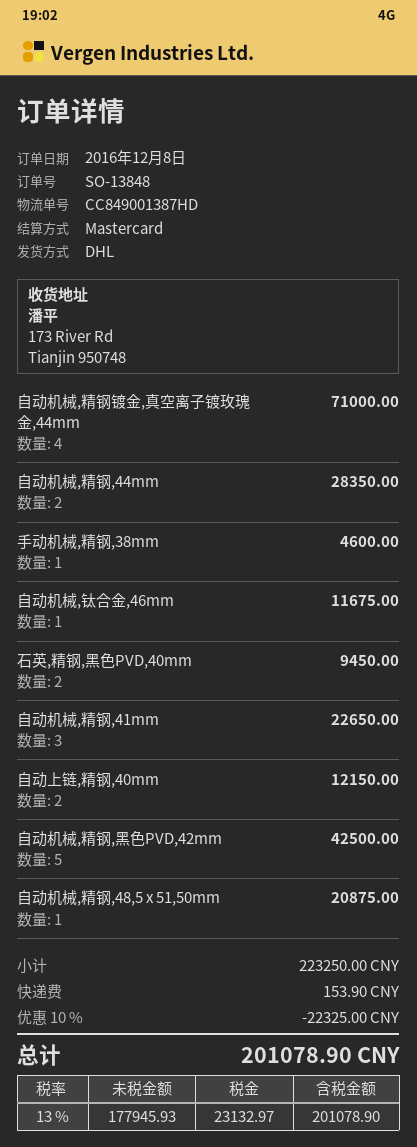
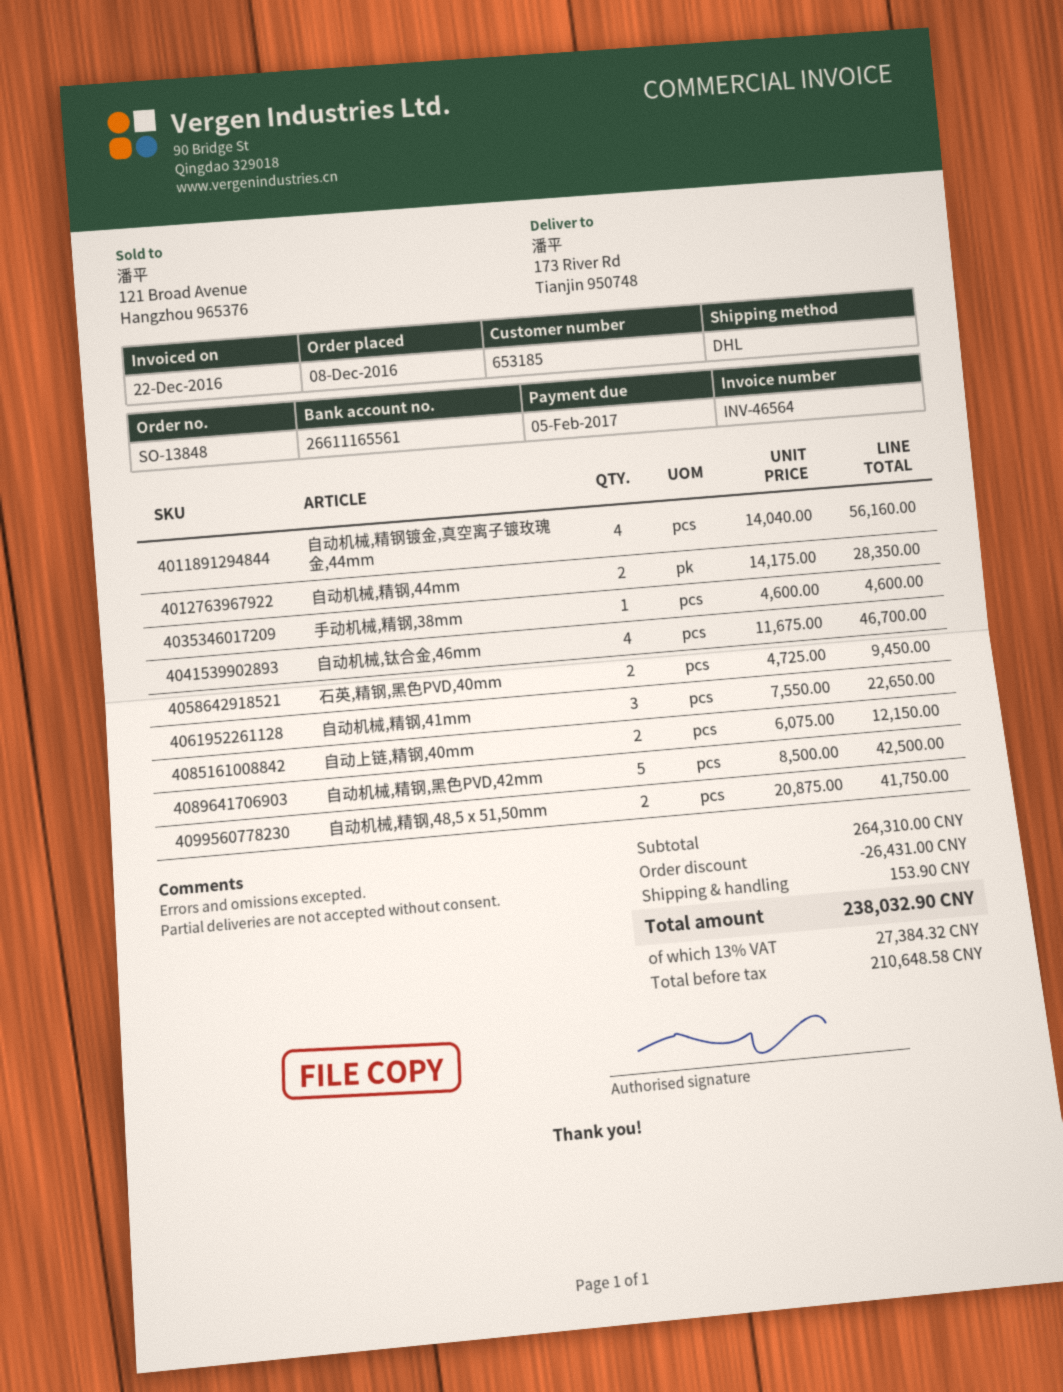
自动机械,精钢镀金,真空离子镀玫瑰金,44mm: 4 for 71000.00 -> 4 for 56160.00
自动机械,钛合金,46mm: 1 for 11675.00 -> 4 for 46700.00
自动机械,精钢,48,5 x 51,50mm: 1 for 20875.00 -> 2 for 41750.00
subtotal: 223250.00 -> 264310.00
discount: 22325.00 -> 26431.00
net: 177945.93 -> 210648.58
tax: 13% = 23132.97 -> 13% = 27384.32
total: 201078.90 -> 238032.90

